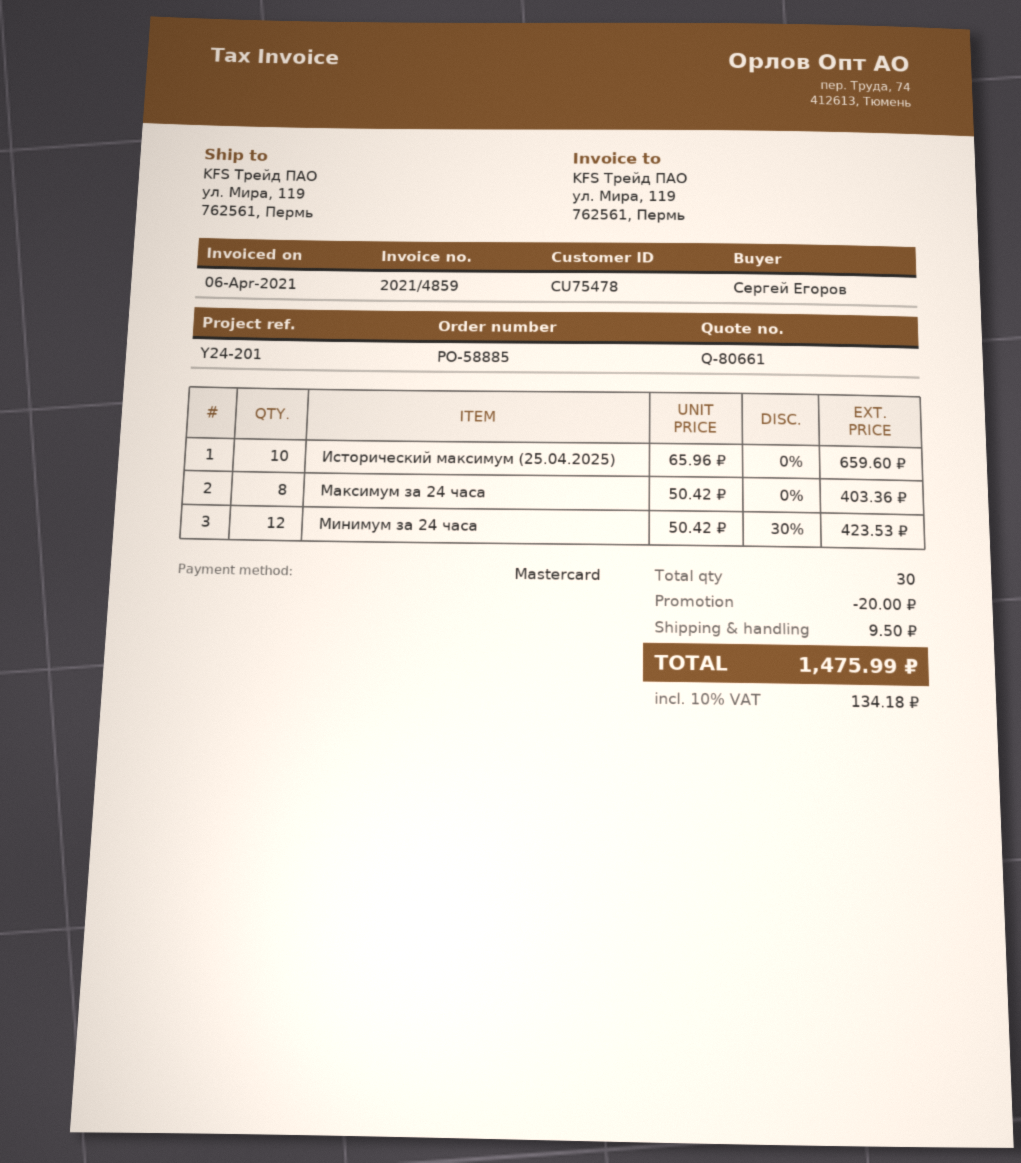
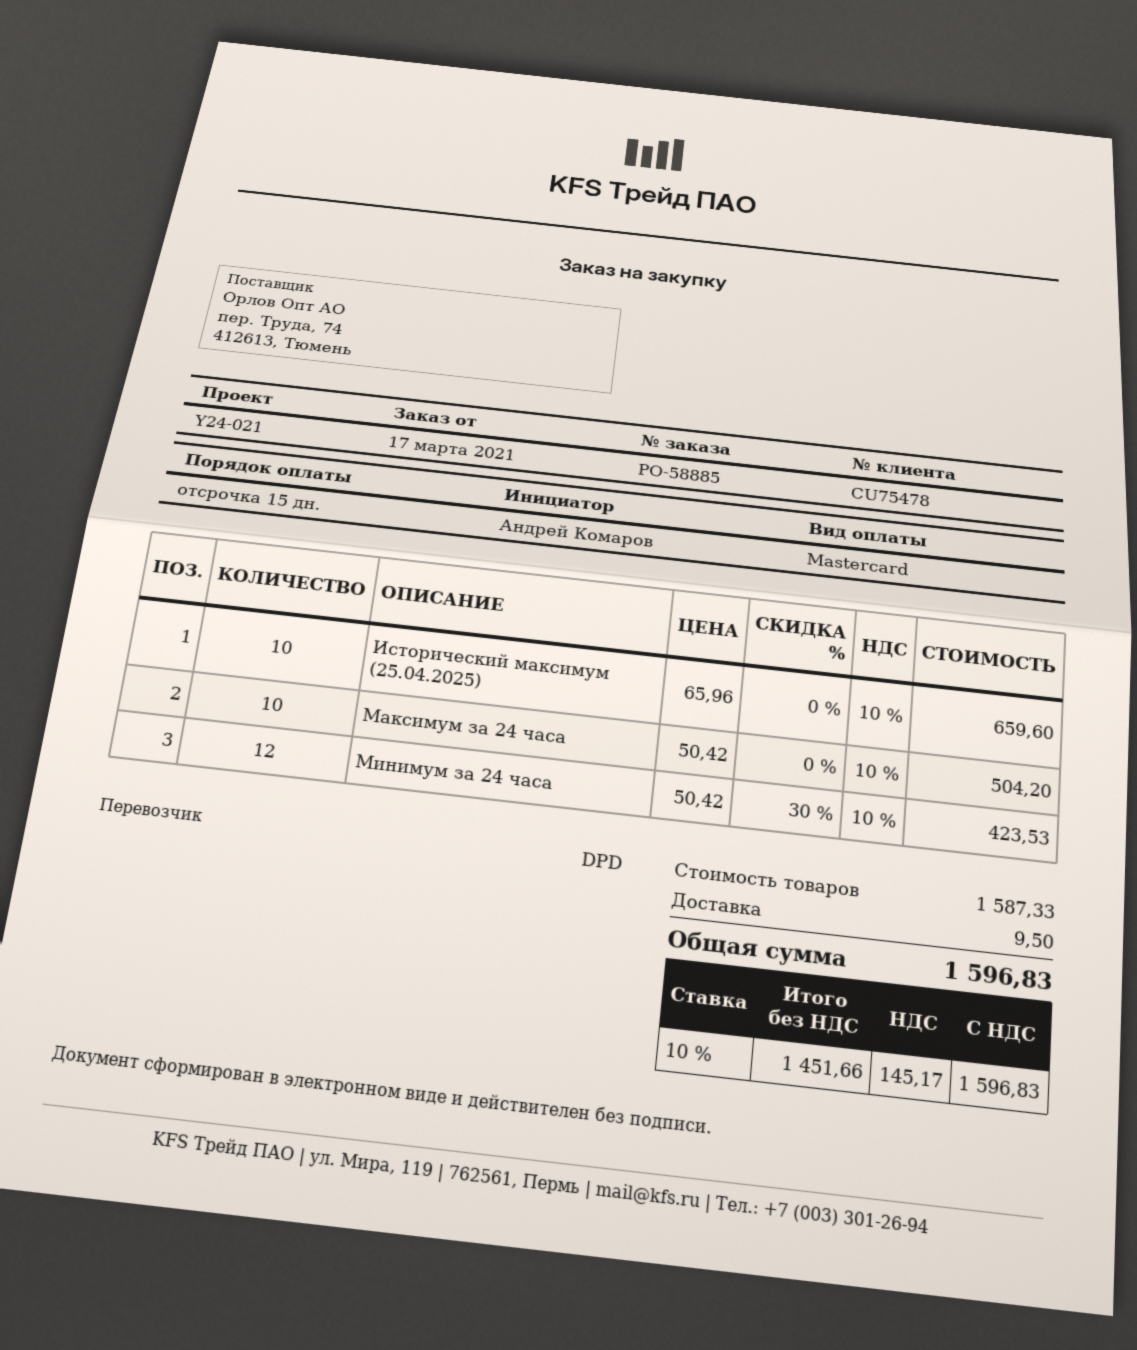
reference: Y24-201 -> Y24-021
ordered by: Сергей Егоров -> Андрей Комаров
Максимум за 24 часа: 8 x 50.42 = 403.36 -> 10 x 50.42 = 504.20
discount: 20.00 -> none
tax: 10% = 134.18 -> 10% = 145.17
total: 1475.99 -> 1596.83

